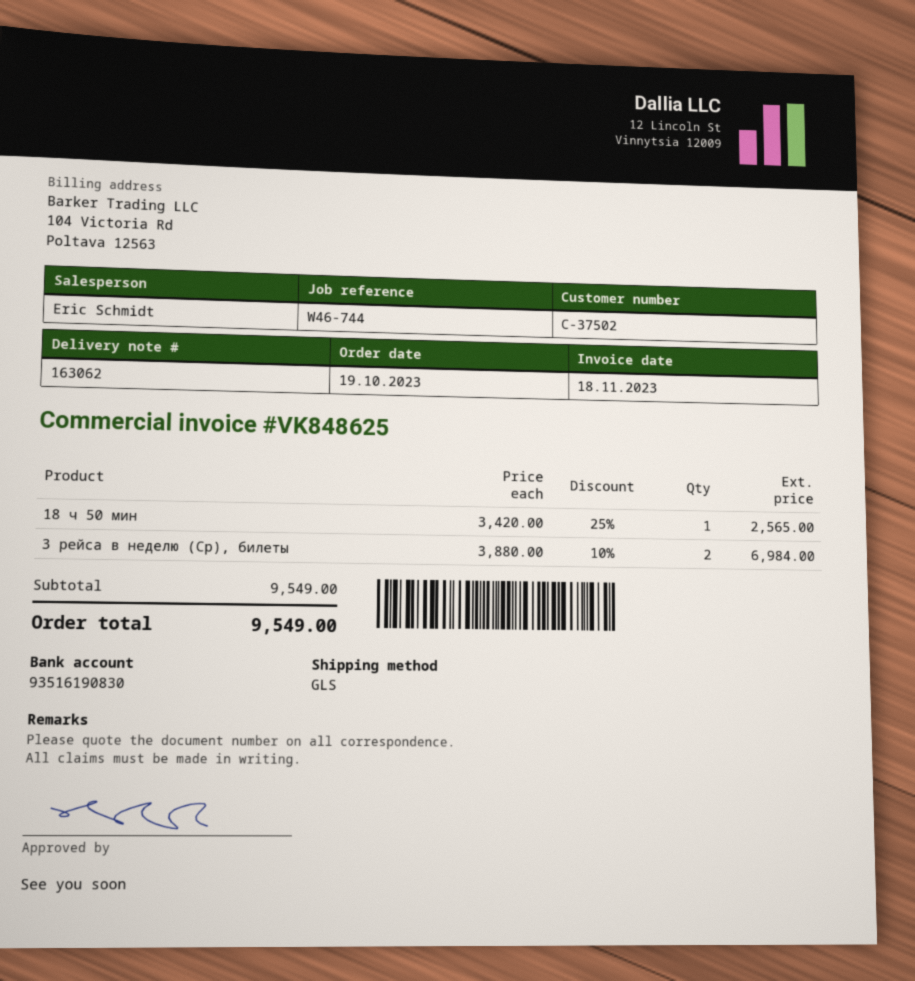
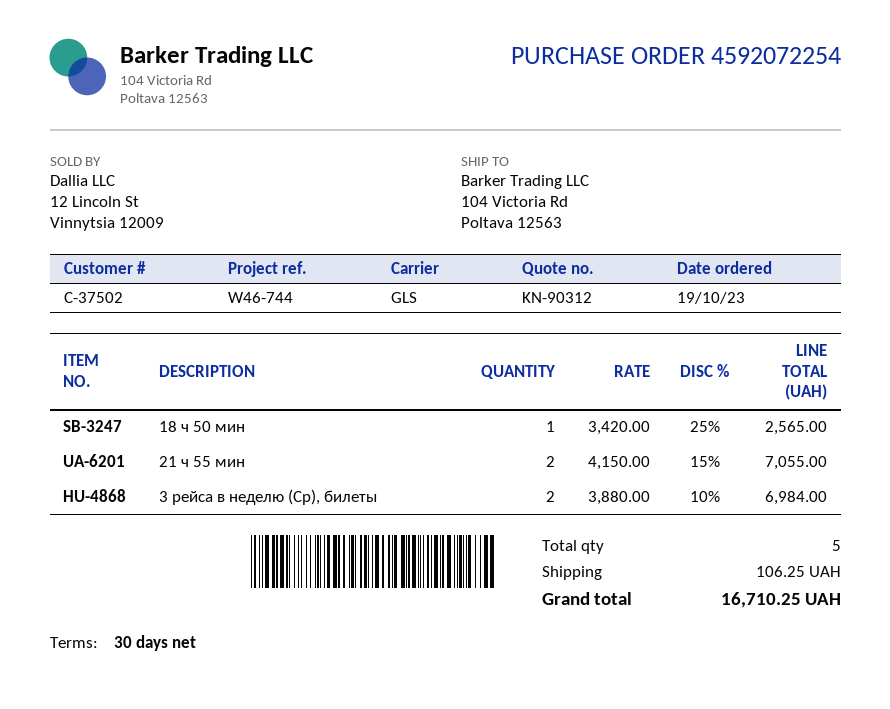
21 ч 55 мин: none -> 2 x 4150.00 - 15% = 7055.00
shipping: none -> 106.25
total: 9549.00 -> 16710.25

